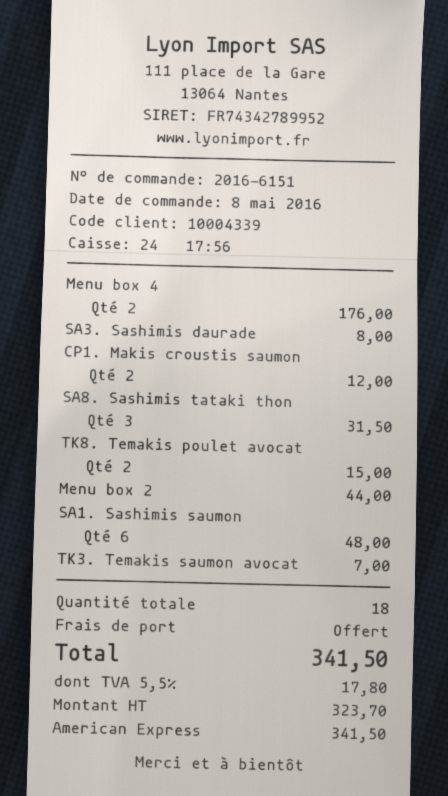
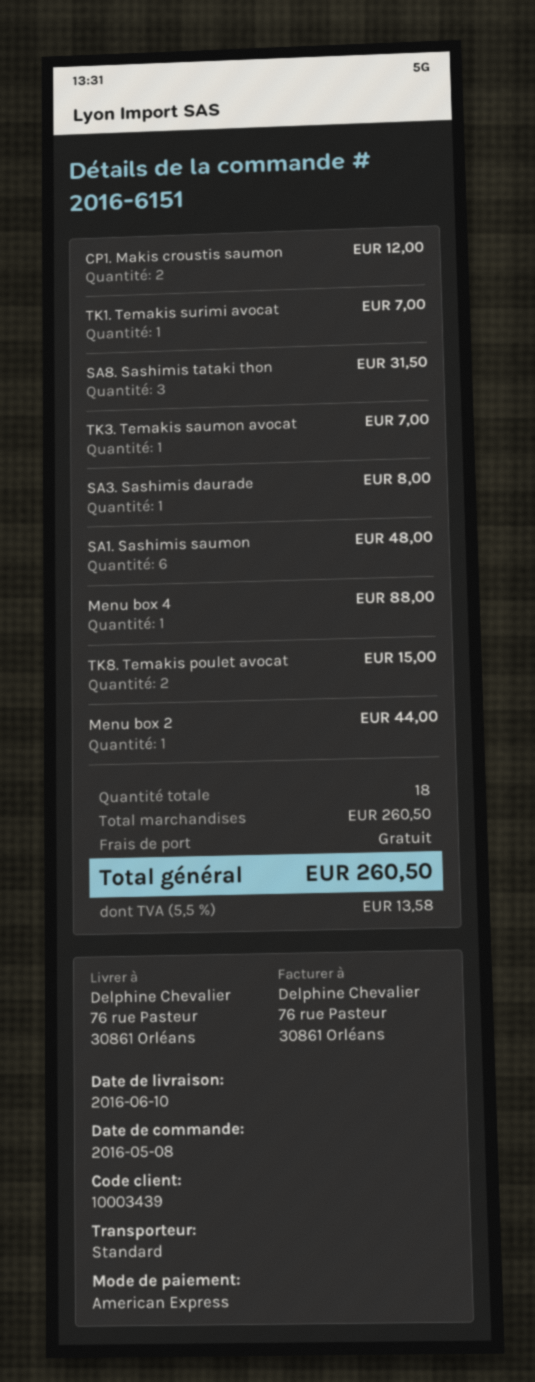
customer number: 10004339 -> 10003439
Menu box 4: 2 for 176.00 -> 1 for 88.00
TK1. Temakis surimi avocat: none -> 1 for 7.00
tax: 5.5% = 17.80 -> 5.5% = 13.58
total: 341.50 -> 260.50

